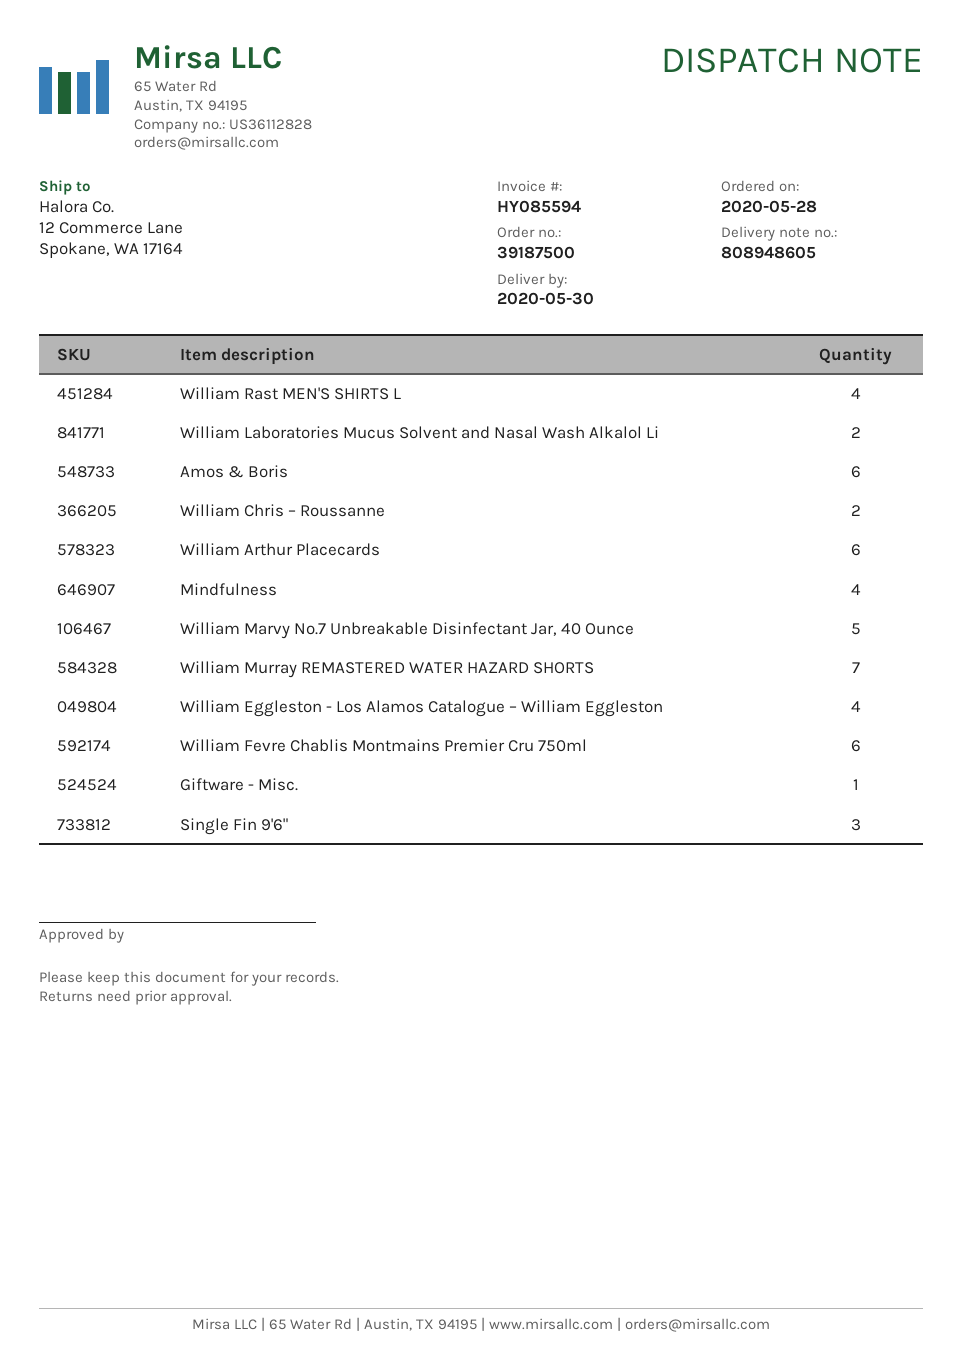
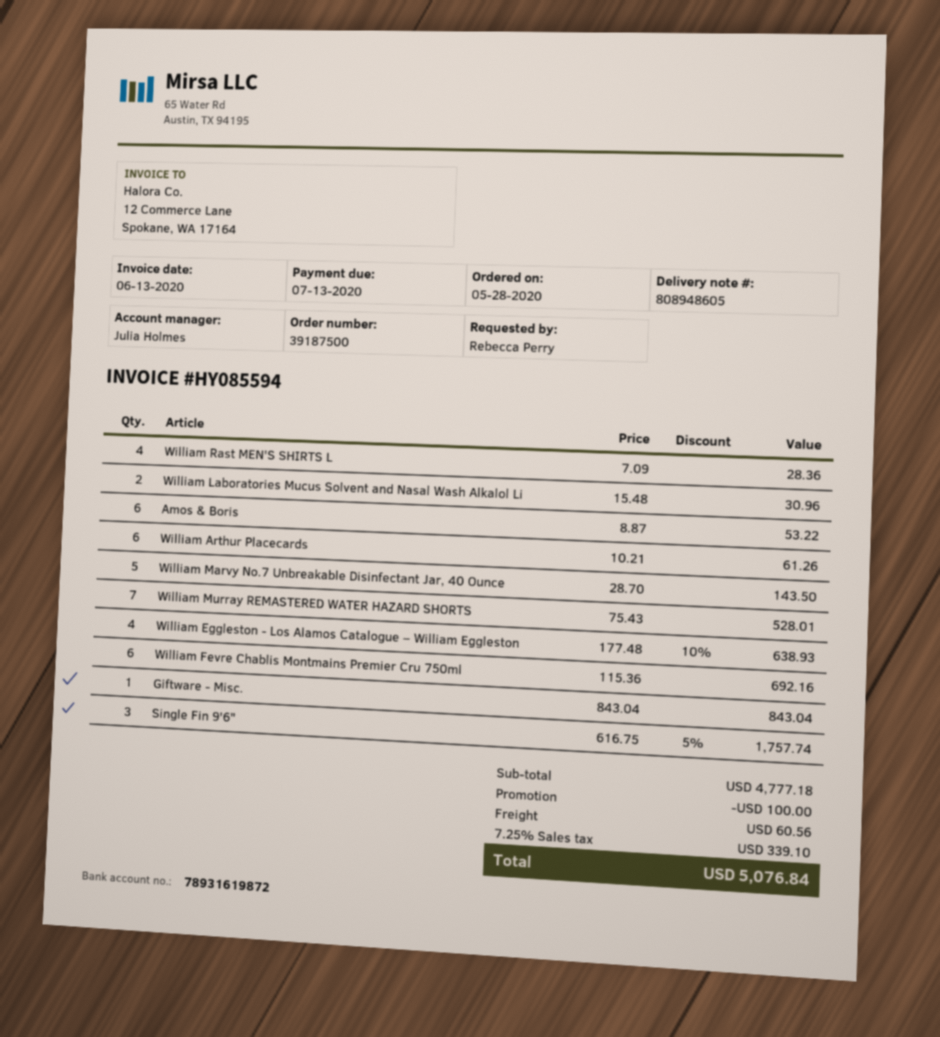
William Chris – Roussanne: 2 -> none
Mindfulness: 4 -> none

